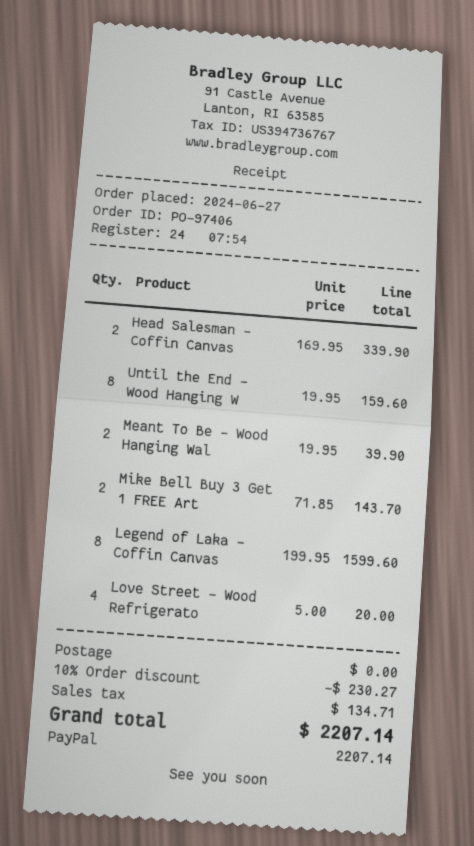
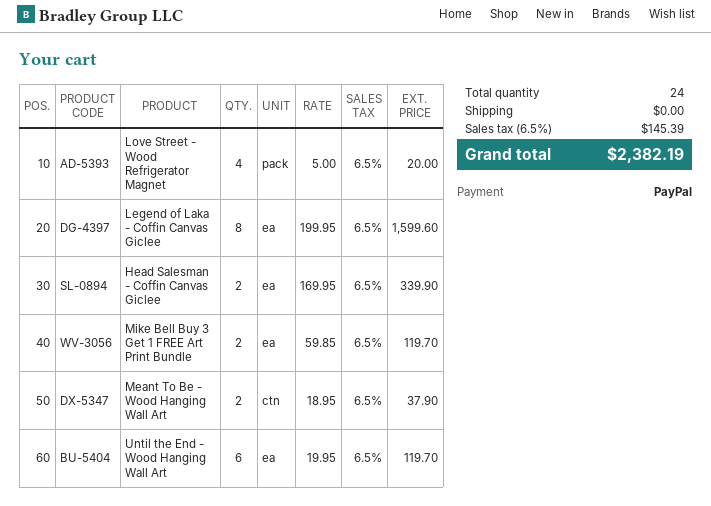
Until the End - Wood Hanging W: 8 x 19.95 = 159.60 -> 6 x 19.95 = 119.70
Meant To Be - Wood Hanging Wal: 2 x 19.95 = 39.90 -> 2 x 18.95 = 37.90
Mike Bell Buy 3 Get 1 FREE Art: 2 x 71.85 = 143.70 -> 2 x 59.85 = 119.70
discount: 10% = 230.27 -> none
tax: 134.71 -> 145.39
total: 2207.14 -> 2382.19

